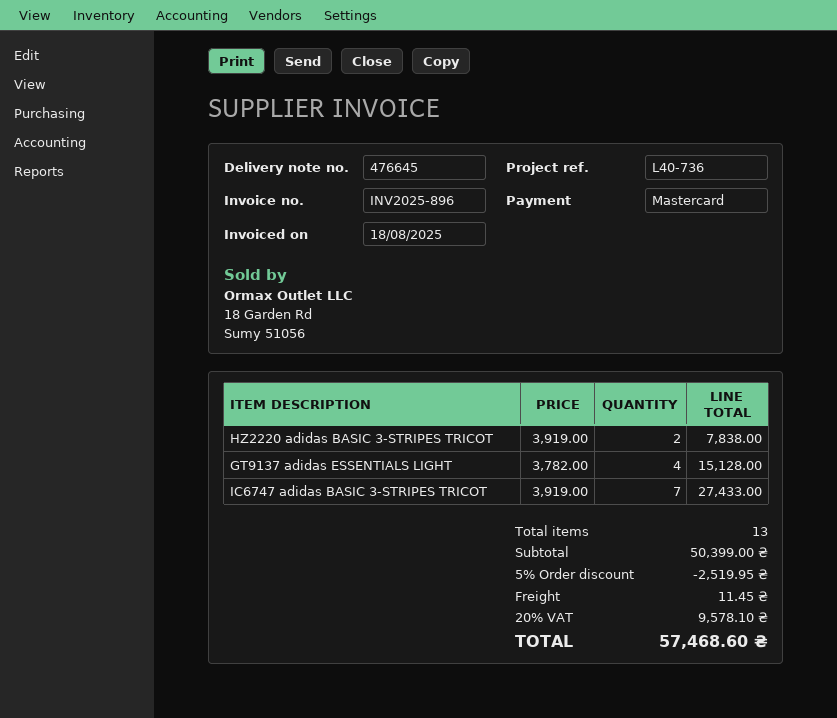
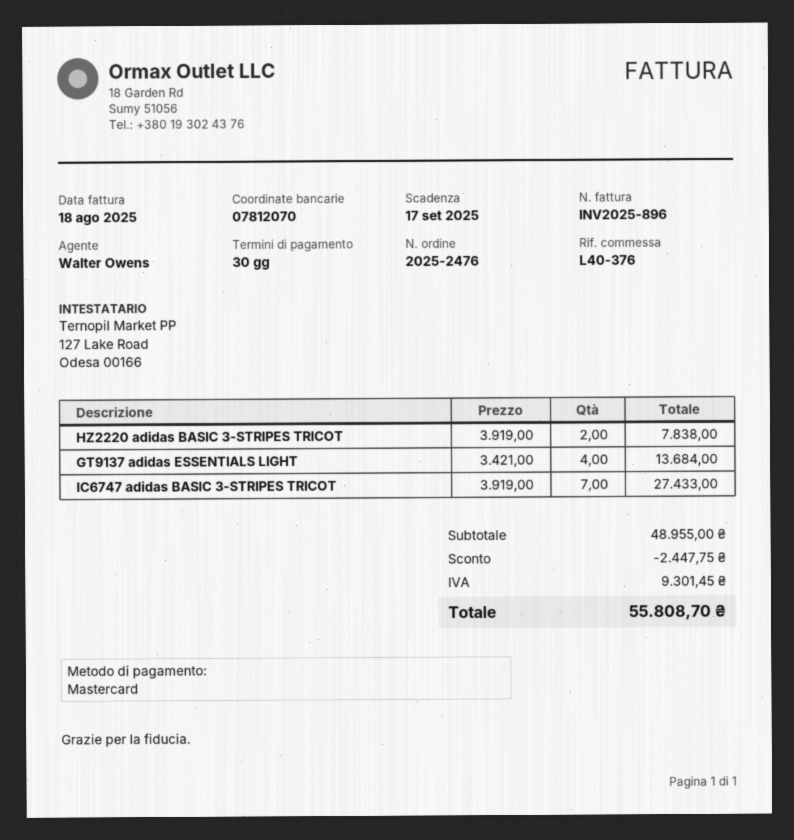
reference: L40-736 -> L40-376
GT9137 adidas ESSENTIALS LIGHT: 4 x 3782.00 = 15128.00 -> 4 x 3421.00 = 13684.00
subtotal: 50399.00 -> 48955.00
discount: 2519.95 -> 2447.75
shipping: 11.45 -> none
tax: 9578.10 -> 9301.45
total: 57468.60 -> 55808.70

